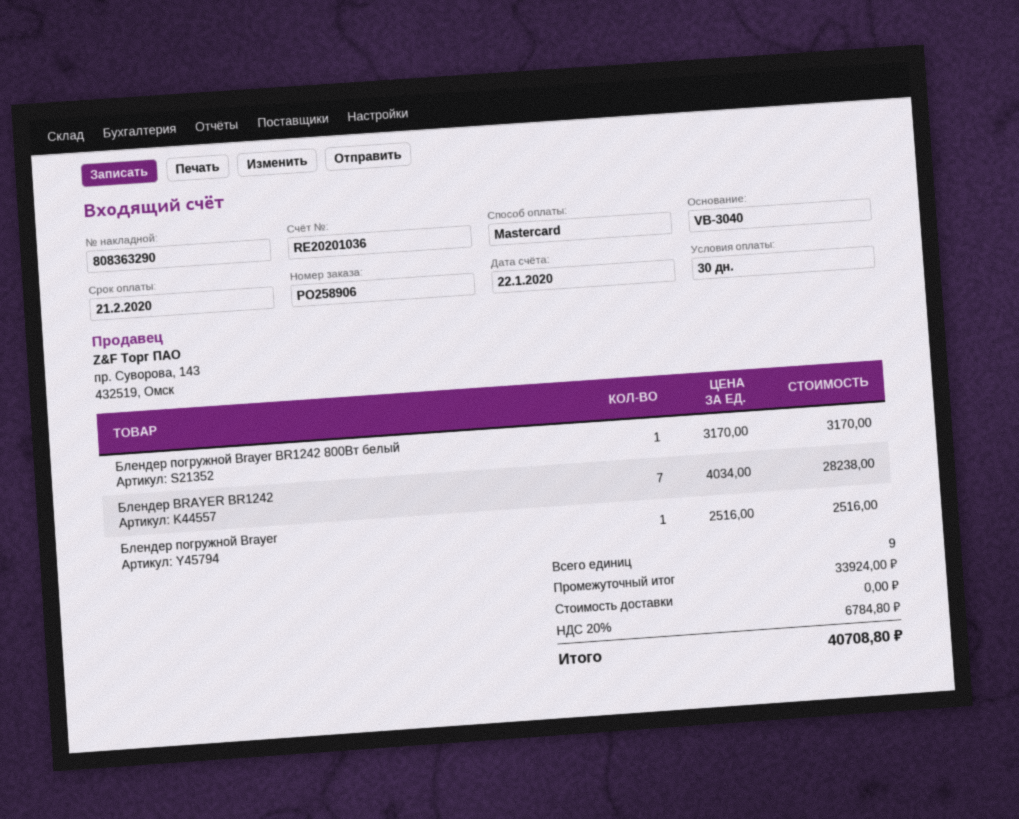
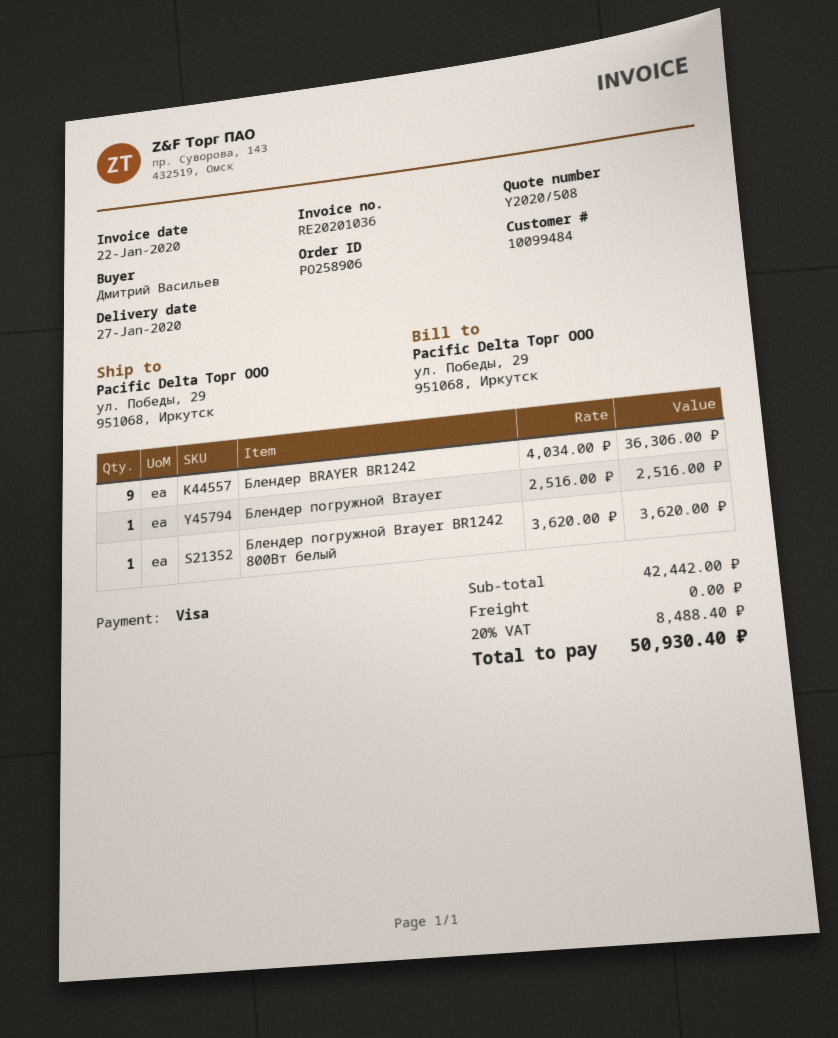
payment method: Mastercard -> Visa
Блендер погружной Brayer BR1242 800Вт белый: 1 x 3170.00 = 3170.00 -> 1 x 3620.00 = 3620.00
Блендер BRAYER BR1242: 7 x 4034.00 = 28238.00 -> 9 x 4034.00 = 36306.00
subtotal: 33924.00 -> 42442.00
tax: 20% = 6784.80 -> 20% = 8488.40
total: 40708.80 -> 50930.40

